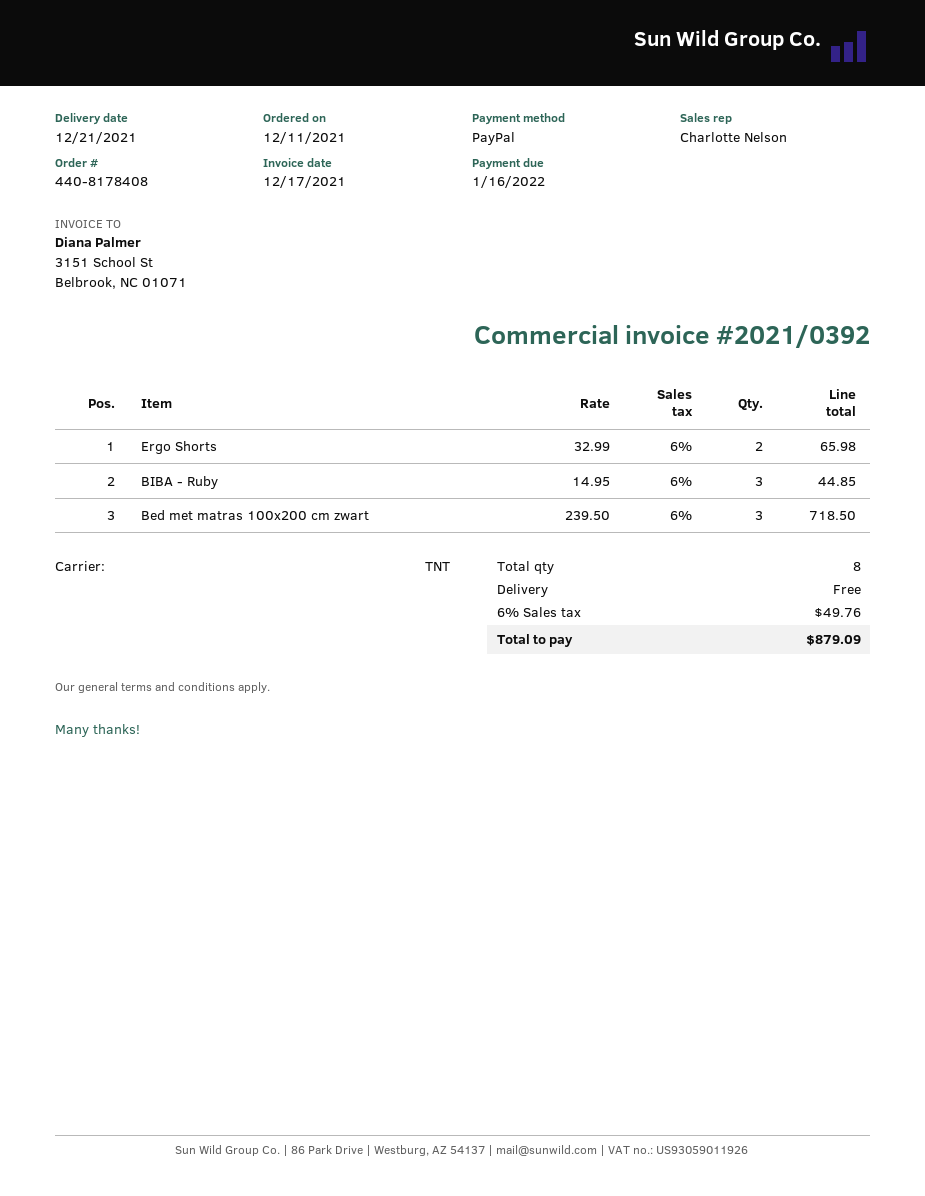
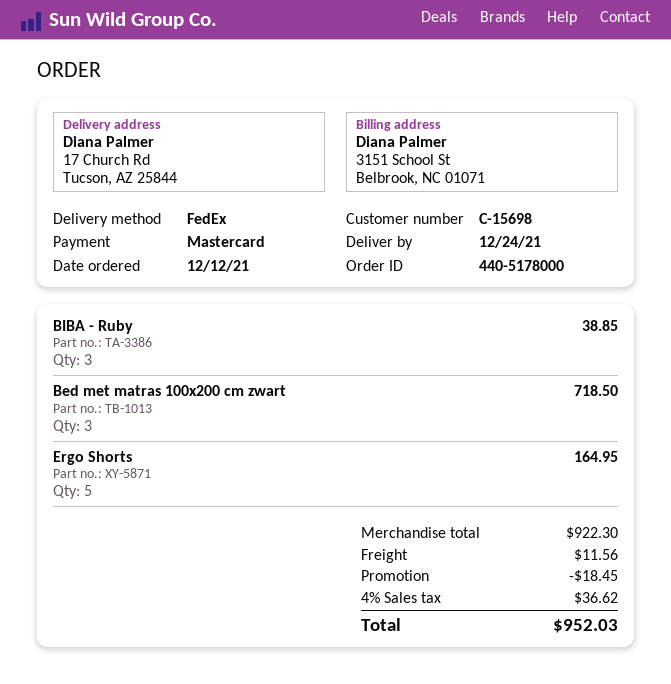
order number: 440-8178408 -> 440-5178000
order date: 2021-12-11 -> 2021-12-12
delivery date: 2021-12-21 -> 2021-12-24
payment method: PayPal -> Mastercard
shipping method: TNT -> FedEx
Ergo Shorts: 2 for 65.98 -> 5 for 164.95
BIBA - Ruby: 3 for 44.85 -> 3 for 38.85
discount: none -> 18.45
shipping: 0.00 -> 11.56
tax: 6% = 49.76 -> 4% = 36.62
total: 879.09 -> 952.03

